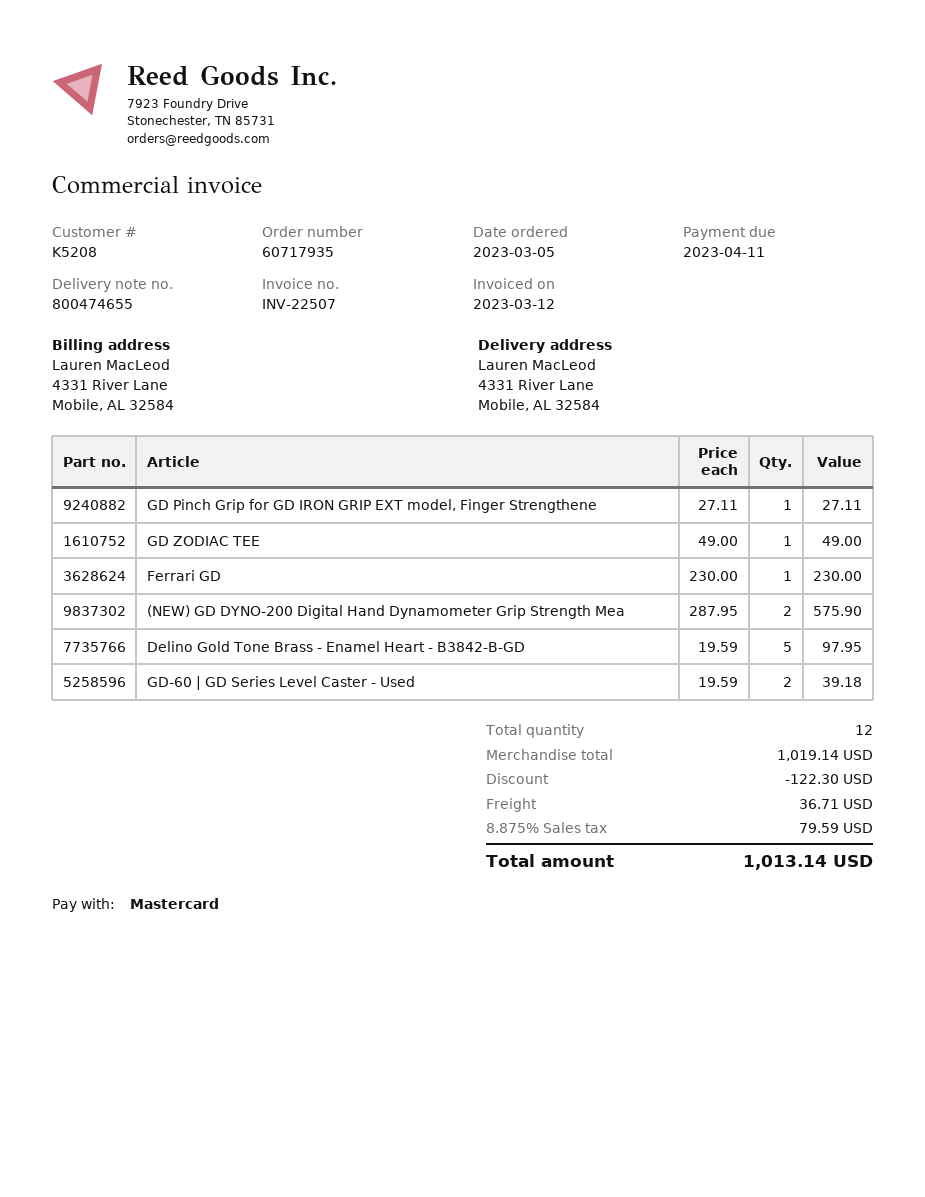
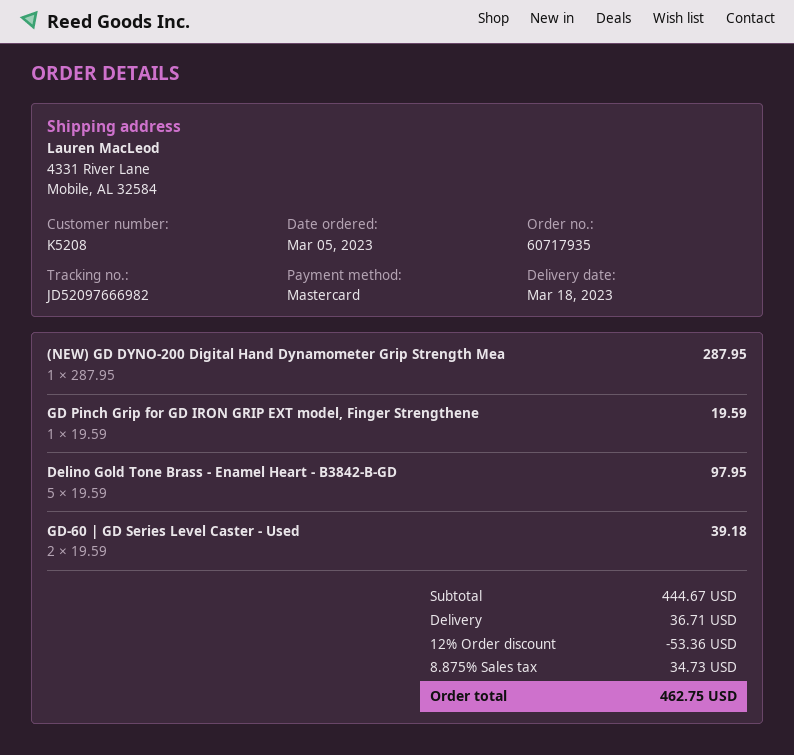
GD Pinch Grip for GD IRON GRIP EXT model, Finger Strengthene: 1 x 27.11 = 27.11 -> 1 x 19.59 = 19.59
GD ZODIAC TEE: 1 x 49.00 = 49.00 -> none
Ferrari GD: 1 x 230.00 = 230.00 -> none
(NEW) GD DYNO-200 Digital Hand Dynamometer Grip Strength Mea: 2 x 287.95 = 575.90 -> 1 x 287.95 = 287.95
subtotal: 1019.14 -> 444.67
discount: 122.30 -> 53.36
tax: 8.875% = 79.59 -> 8.875% = 34.73
total: 1013.14 -> 462.75

